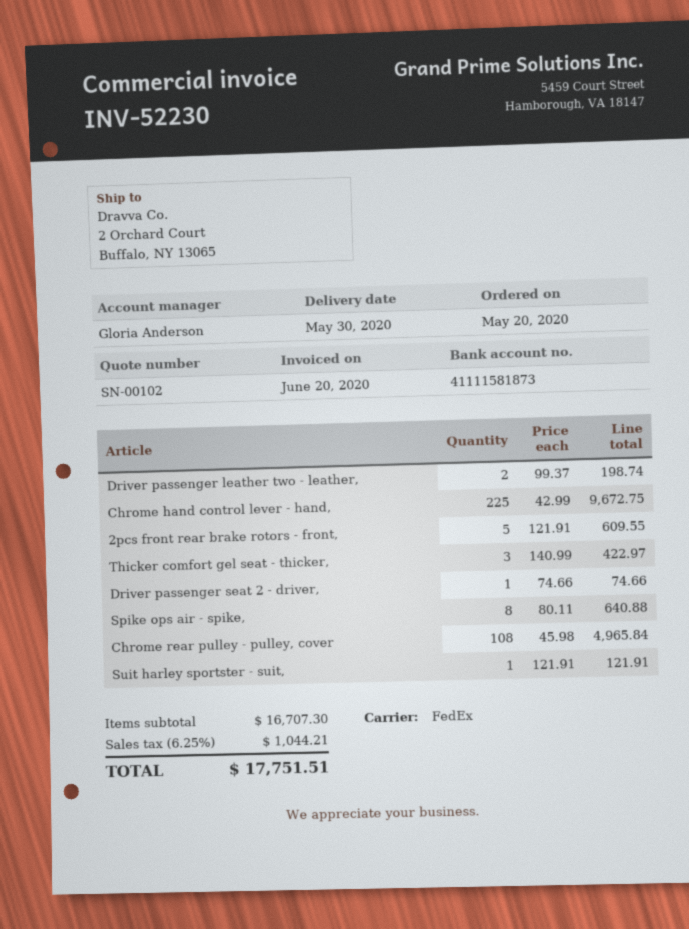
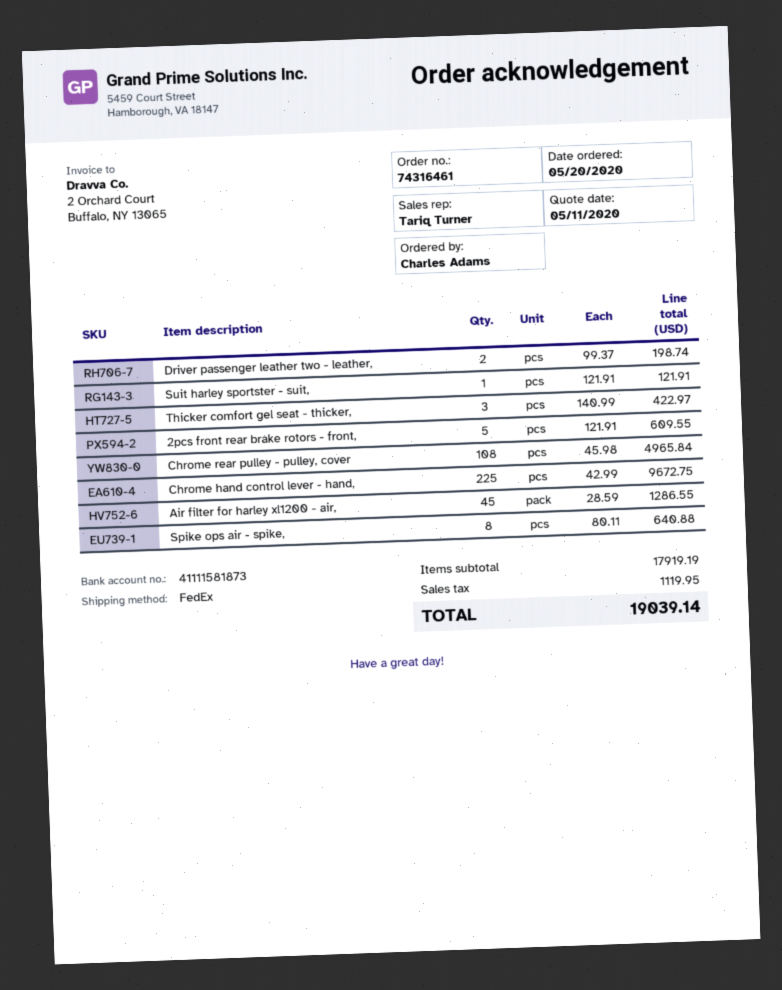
sales rep: Gloria Anderson -> Tariq Turner
Driver passenger seat 2 - driver,: 1 x 74.66 = 74.66 -> none
Air filter for harley xl1200 - air,: none -> 45 x 28.59 = 1286.55
subtotal: 16707.30 -> 17919.19
tax: 1044.21 -> 1119.95
total: 17751.51 -> 19039.14

